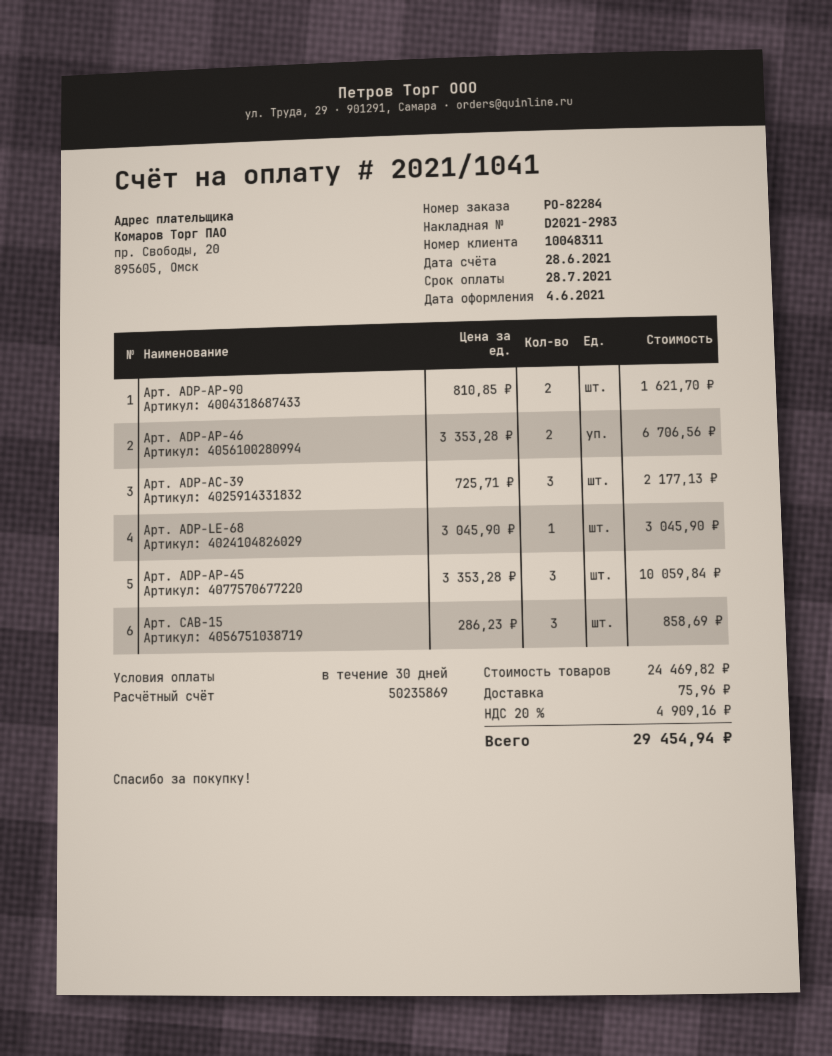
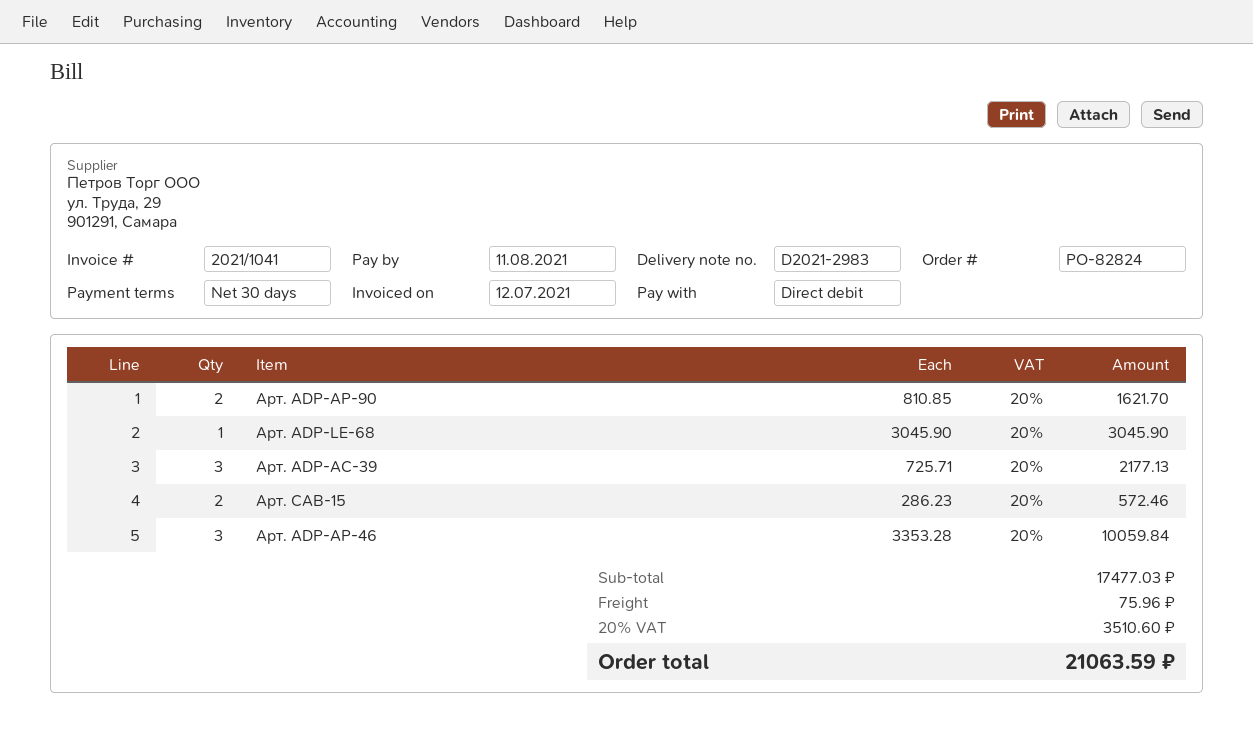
order number: PO-82284 -> PO-82824
invoice date: 2021-06-28 -> 2021-07-12
due date: 2021-07-28 -> 2021-08-11
Арт. ADP-AP-46: 2 x 3353.28 = 6706.56 -> 3 x 3353.28 = 10059.84
Арт. ADP-AP-45: 3 x 3353.28 = 10059.84 -> none
Арт. CAB-15: 3 x 286.23 = 858.69 -> 2 x 286.23 = 572.46
subtotal: 24469.82 -> 17477.03
tax: 20% = 4909.16 -> 20% = 3510.60
total: 29454.94 -> 21063.59

